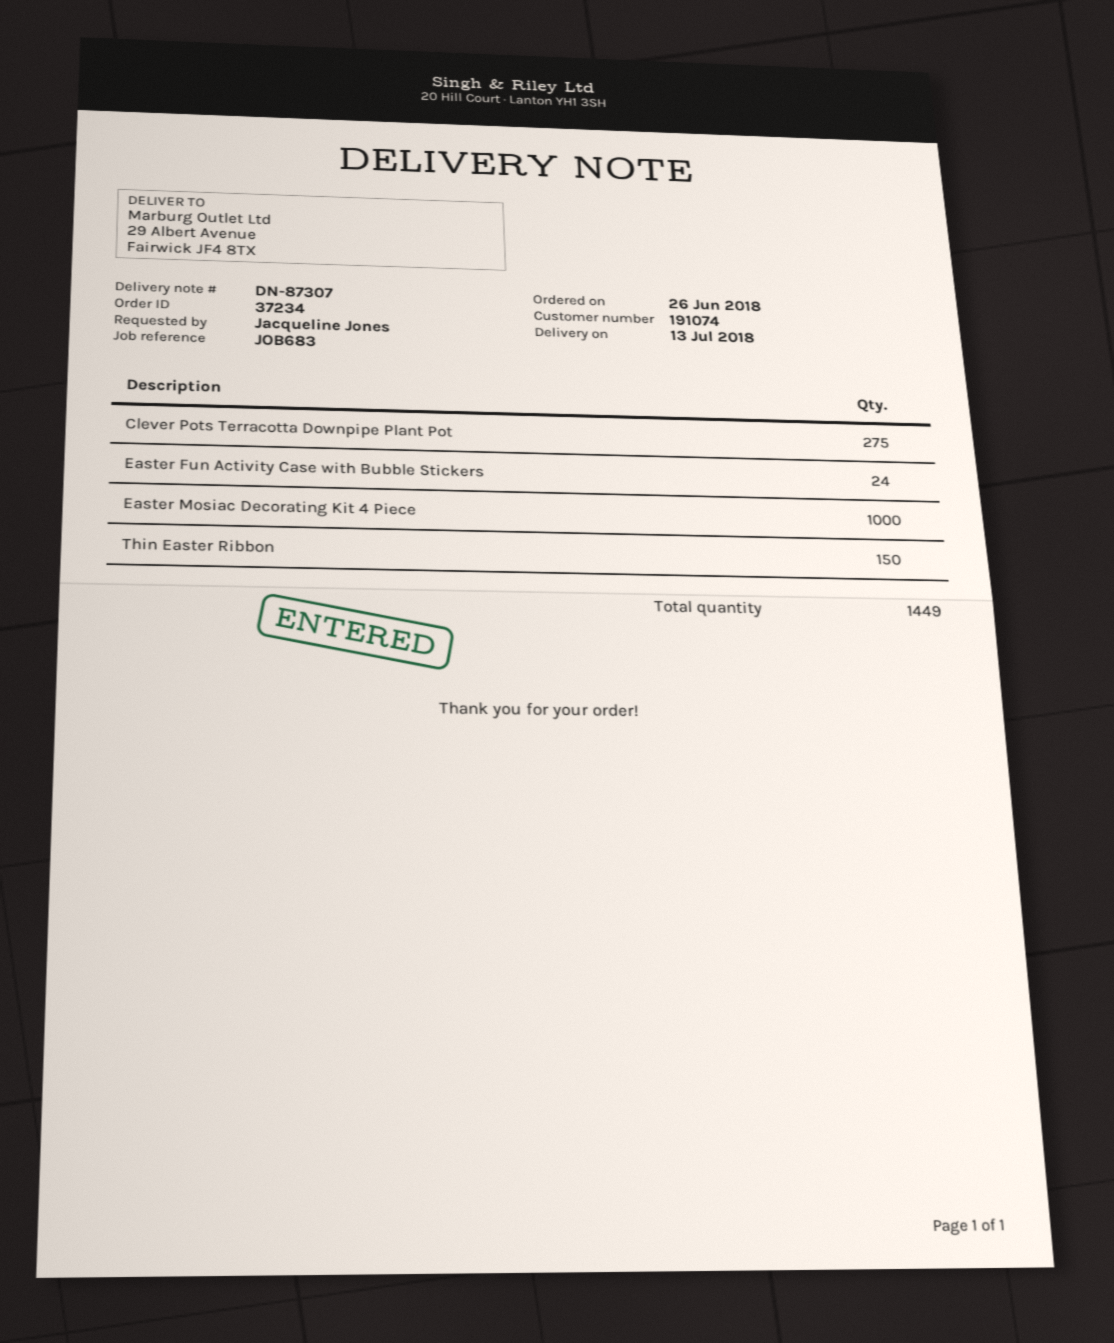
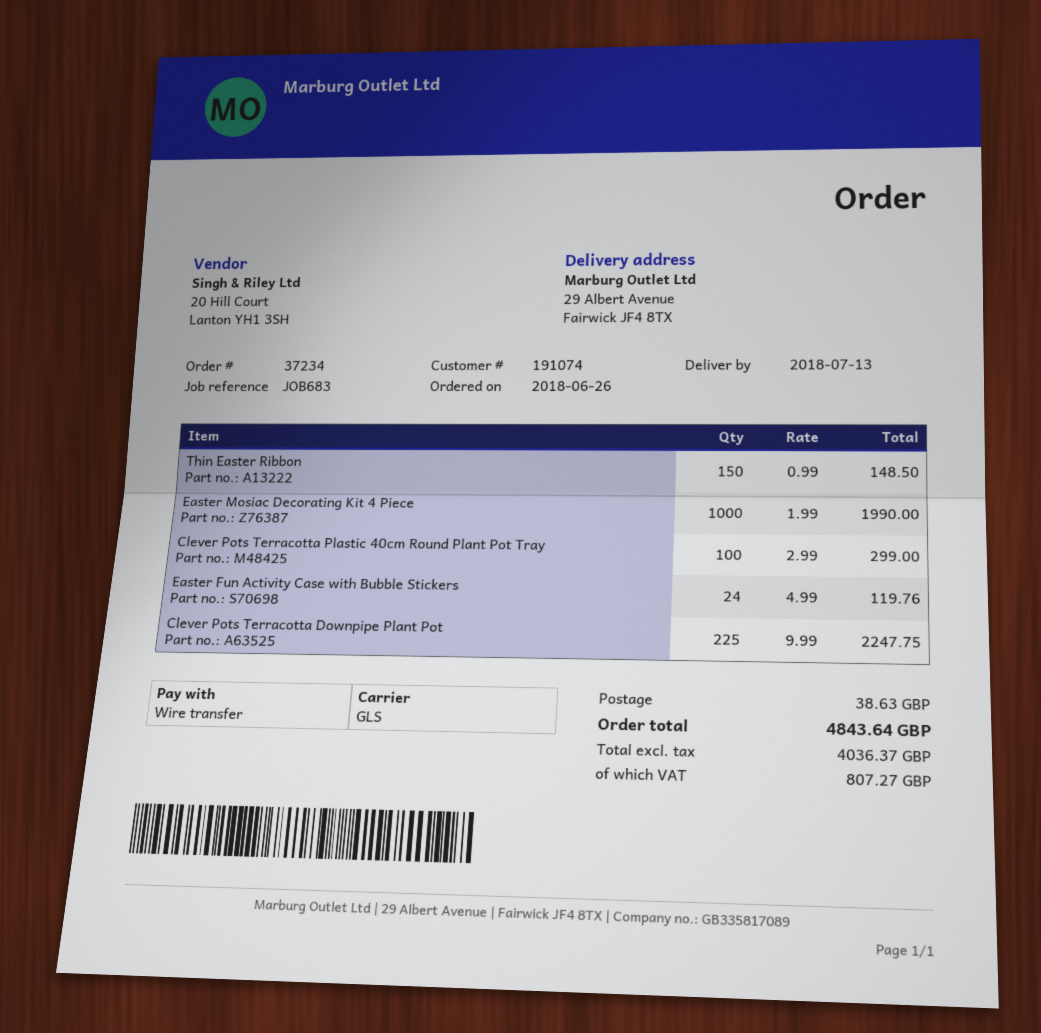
Clever Pots Terracotta Downpipe Plant Pot: 275 -> 225
Clever Pots Terracotta Plastic 40cm Round Plant Pot Tray: none -> 100

